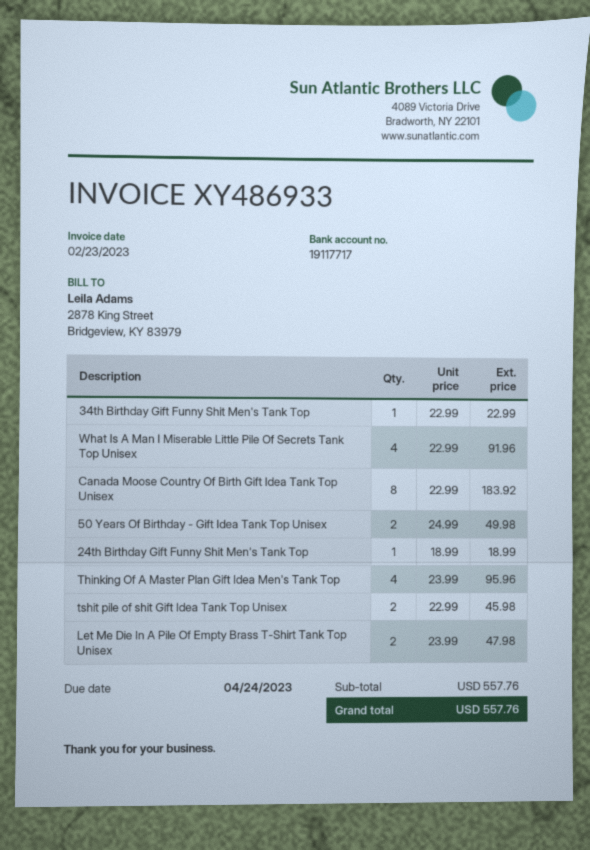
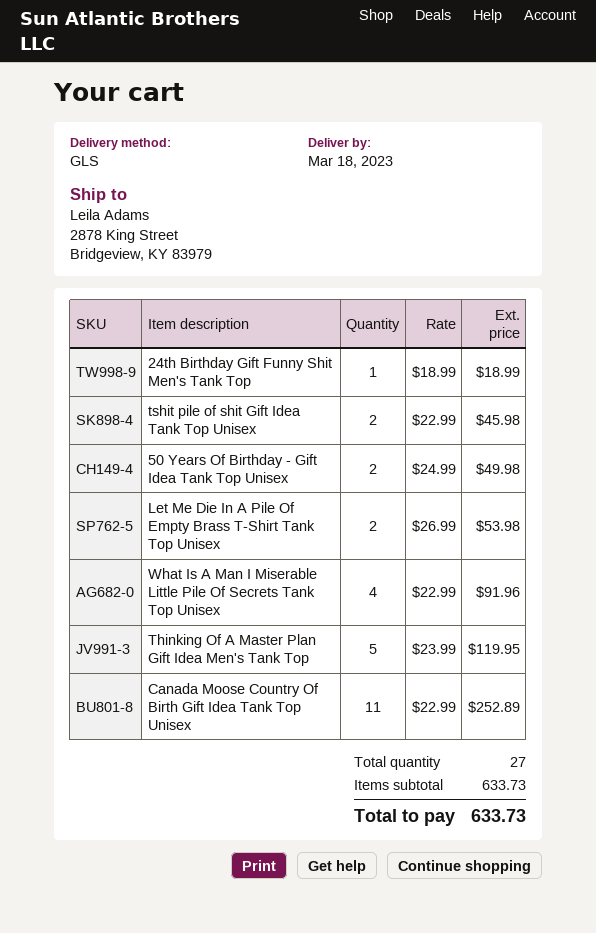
34th Birthday Gift Funny Shit Men's Tank Top: 1 x 22.99 = 22.99 -> none
Canada Moose Country Of Birth Gift Idea Tank Top Unisex: 8 x 22.99 = 183.92 -> 11 x 22.99 = 252.89
Thinking Of A Master Plan Gift Idea Men's Tank Top: 4 x 23.99 = 95.96 -> 5 x 23.99 = 119.95
Let Me Die In A Pile Of Empty Brass T-Shirt Tank Top Unisex: 2 x 23.99 = 47.98 -> 2 x 26.99 = 53.98
subtotal: 557.76 -> 633.73
total: 557.76 -> 633.73

